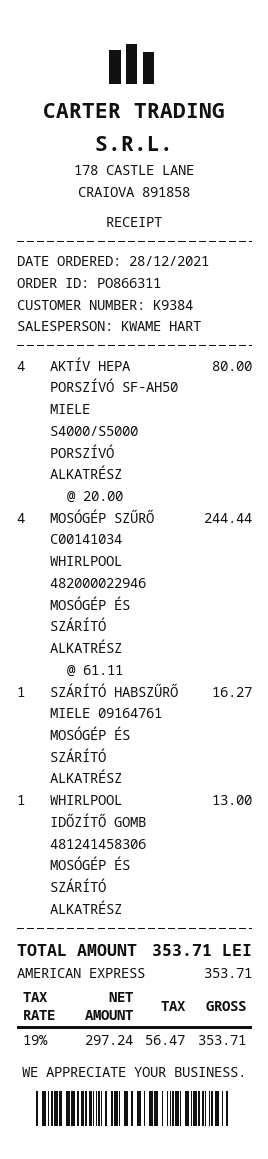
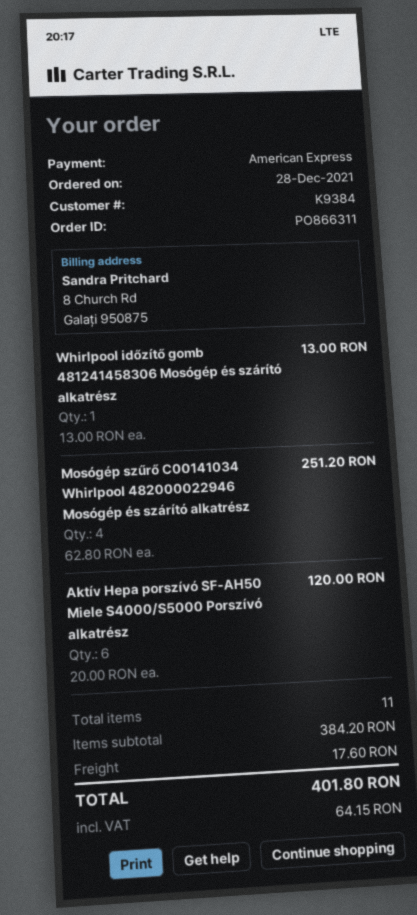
AKTÍV HEPA PORSZÍVÓ SF-AH50 MIELE S4000/S5000 PORSZÍVÓ ALKATRÉSZ: 4 x 20.00 = 80.00 -> 6 x 20.00 = 120.00
MOSÓGÉP SZŰRŐ C00141034 WHIRLPOOL 482000022946 MOSÓGÉP ÉS SZÁRÍTÓ ALKATRÉSZ: 4 x 61.11 = 244.44 -> 4 x 62.80 = 251.20
SZÁRÍTÓ HABSZŰRŐ MIELE 09164761 MOSÓGÉP ÉS SZÁRÍTÓ ALKATRÉSZ: 1 x 16.27 = 16.27 -> none
shipping: none -> 17.60
tax: 56.47 -> 64.15
total: 353.71 -> 401.80

